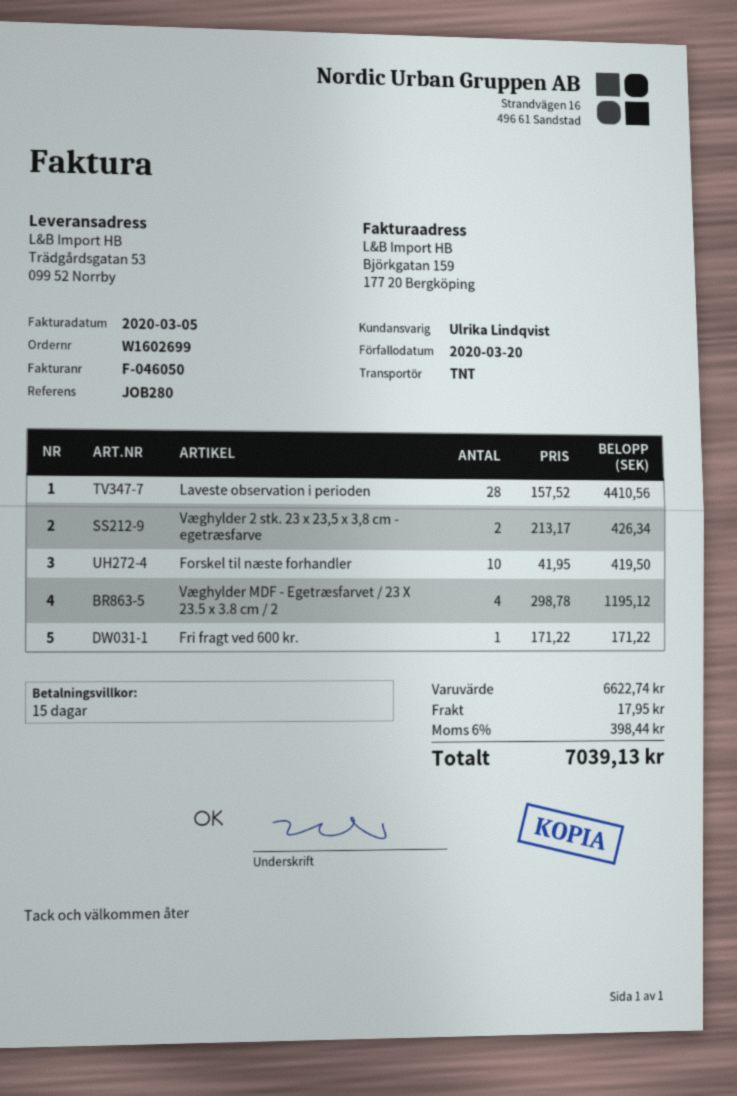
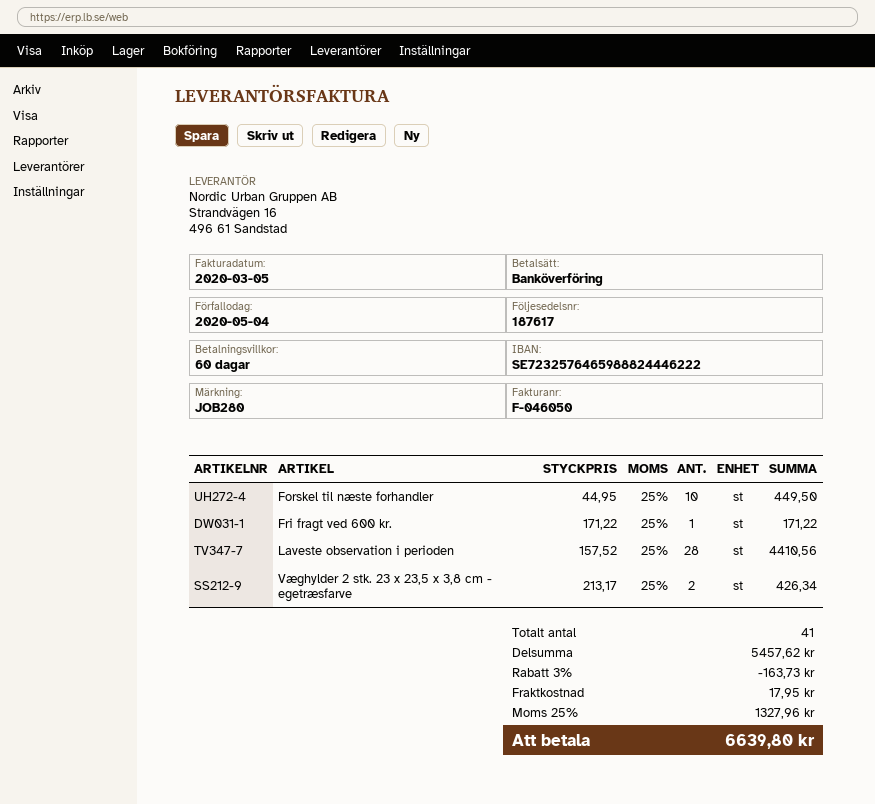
payment terms: 15 days -> 60 days
due date: 2020-03-20 -> 2020-05-04
Forskel til næste forhandler: 10 x 41.95 = 419.50 -> 10 x 44.95 = 449.50
Væghylder MDF - Egetræsfarvet / 23 X 23.5 x 3.8 cm / 2: 4 x 298.78 = 1195.12 -> none
subtotal: 6622.74 -> 5457.62
discount: none -> 3% = 163.73
tax: 6% = 398.44 -> 25% = 1327.96
total: 7039.13 -> 6639.80

